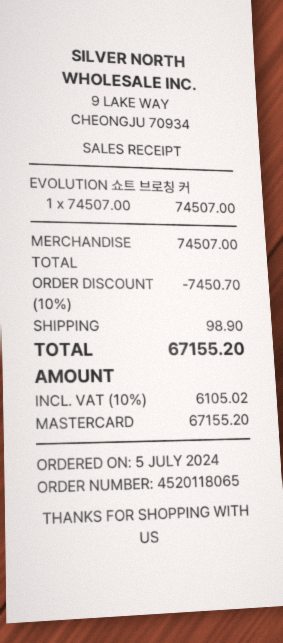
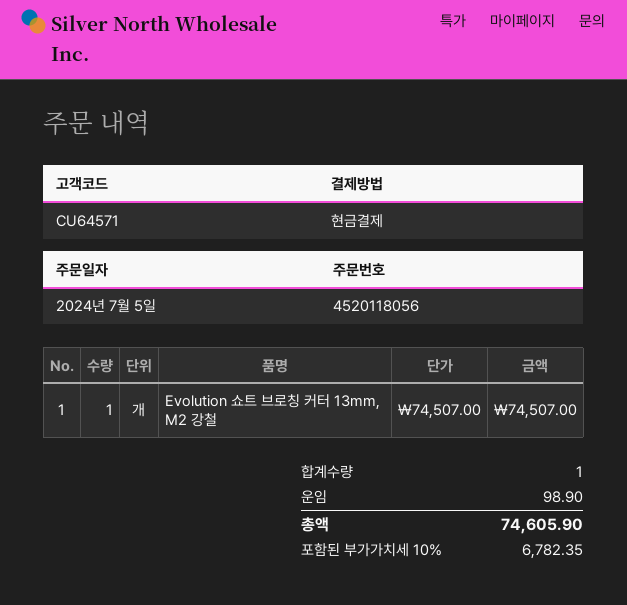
order number: 4520118065 -> 4520118056
payment method: Mastercard -> cash
discount: 10% = 7450.70 -> none
tax: 10% = 6105.02 -> 10% = 6782.35
total: 67155.20 -> 74605.90

